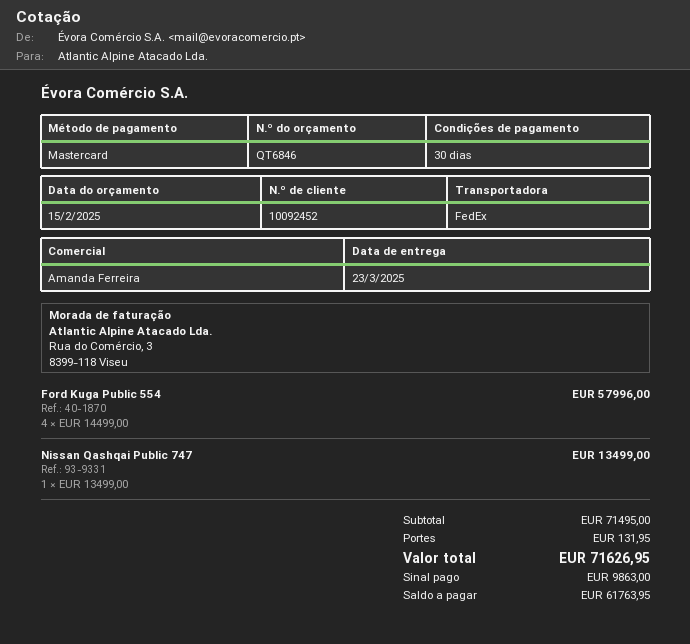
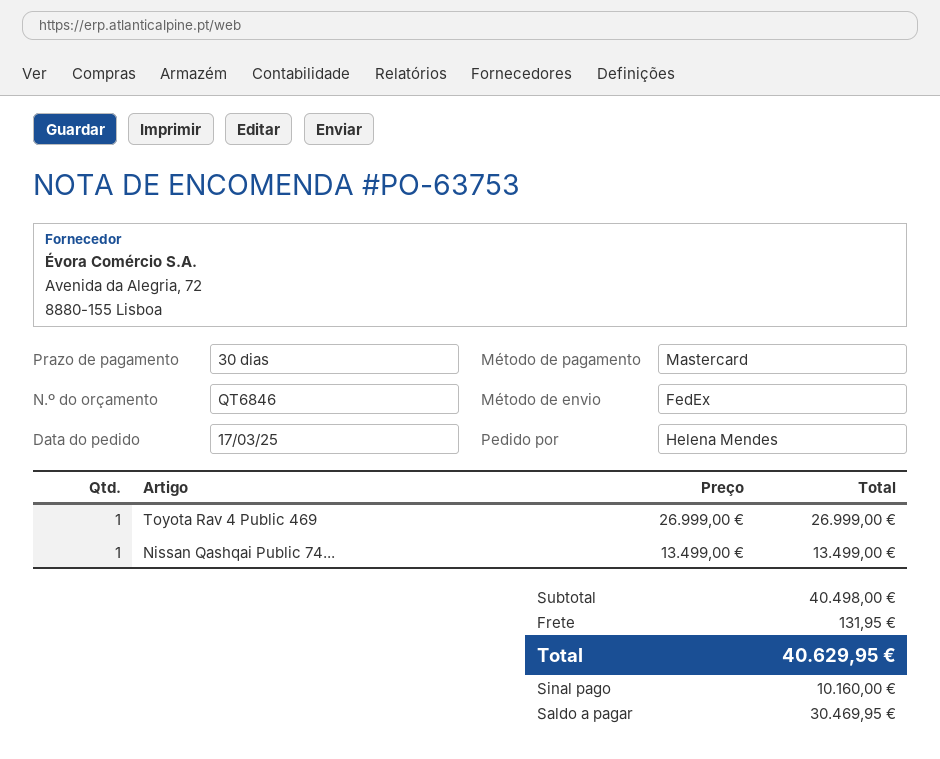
Ford Kuga Public 554: 4 x 14499.00 = 57996.00 -> none
Toyota Rav 4 Public 469: none -> 1 x 26999.00 = 26999.00
subtotal: 71495.00 -> 40498.00
total: 71626.95 -> 40629.95
deposit: 9863.00 -> 10160.00
balance: 61763.95 -> 30469.95

